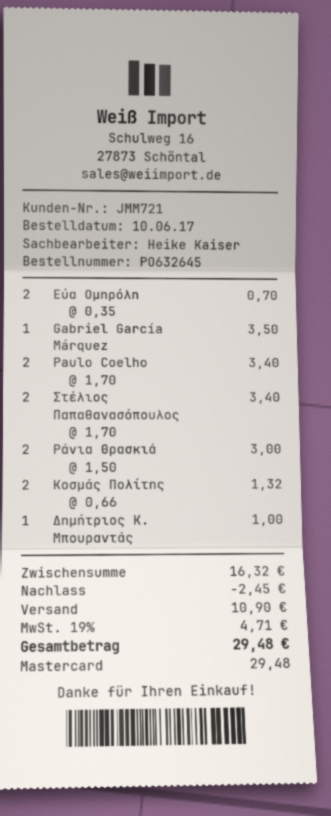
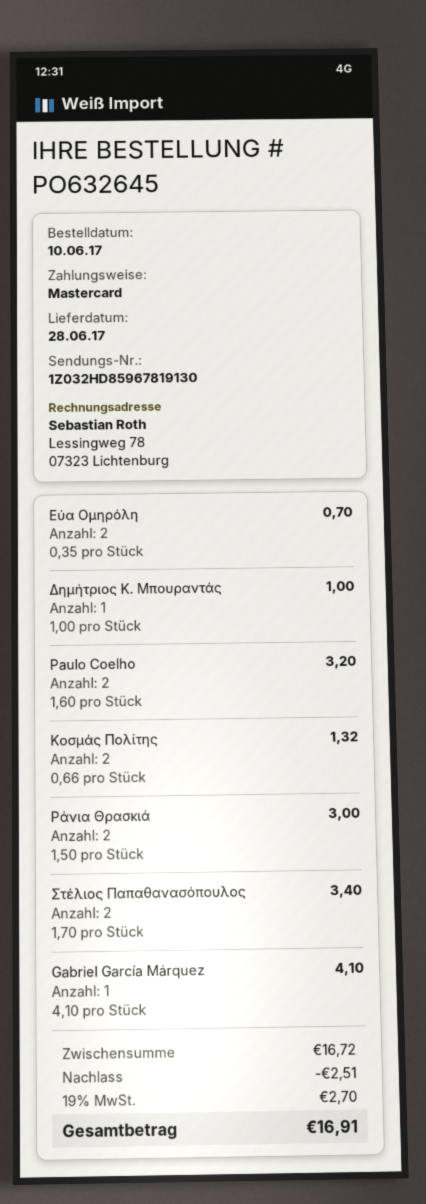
Gabriel García Márquez: 1 x 3.50 = 3.50 -> 1 x 4.10 = 4.10
Paulo Coelho: 2 x 1.70 = 3.40 -> 2 x 1.60 = 3.20
subtotal: 16.32 -> 16.72
discount: 2.45 -> 2.51
shipping: 10.90 -> none
tax: 19% = 4.71 -> 19% = 2.70
total: 29.48 -> 16.91

